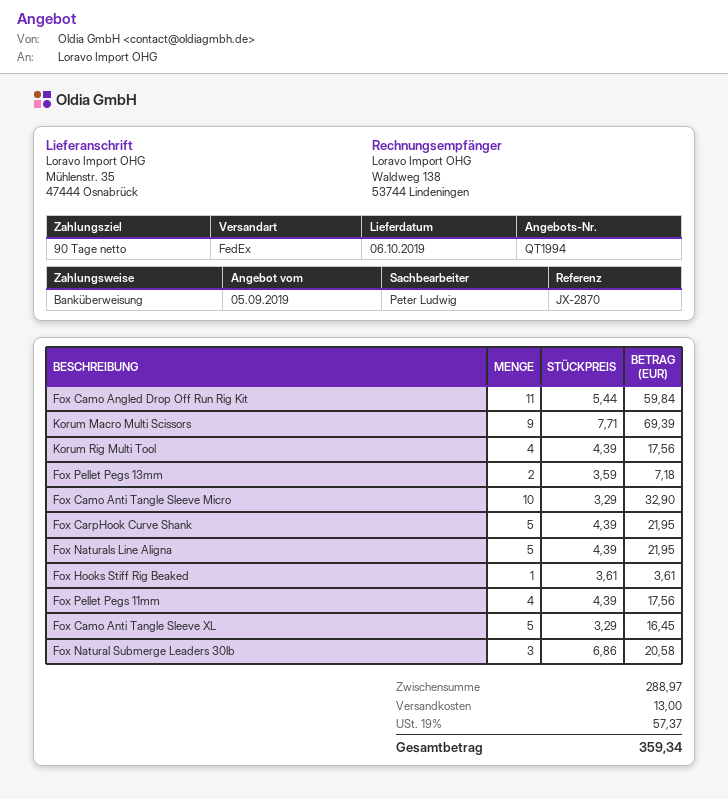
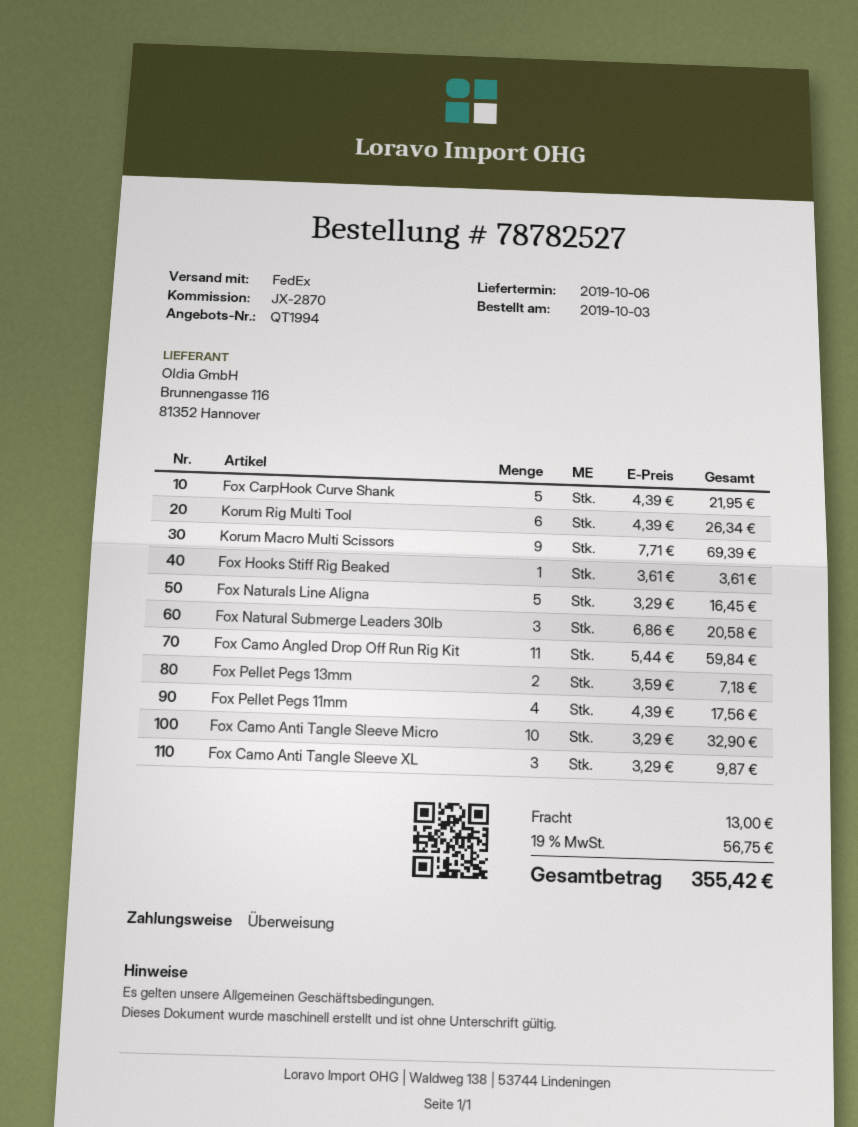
Korum Rig Multi Tool: 4 x 4.39 = 17.56 -> 6 x 4.39 = 26.34
Fox Naturals Line Aligna: 5 x 4.39 = 21.95 -> 5 x 3.29 = 16.45
Fox Camo Anti Tangle Sleeve XL: 5 x 3.29 = 16.45 -> 3 x 3.29 = 9.87
tax: 19% = 57.37 -> 19% = 56.75
total: 359.34 -> 355.42

